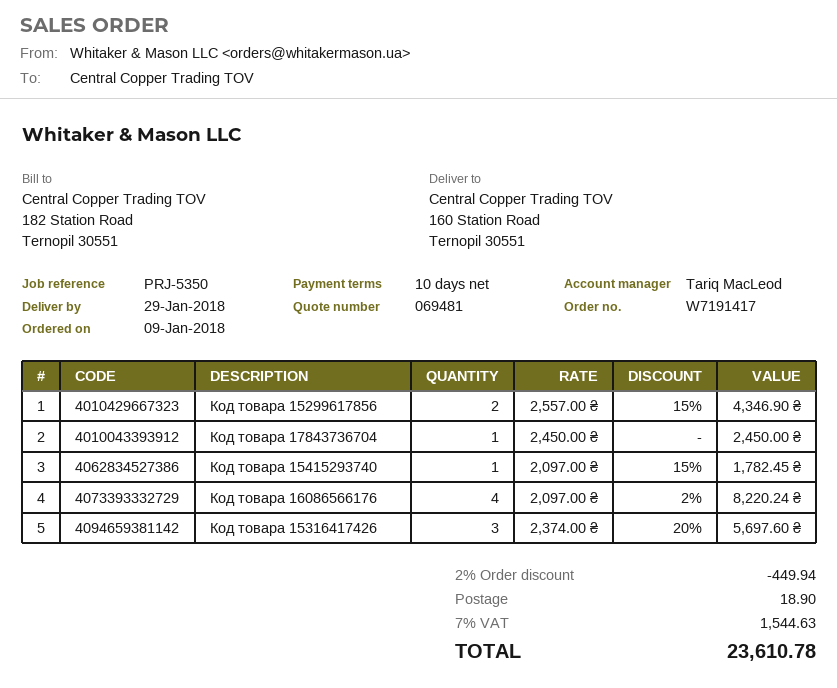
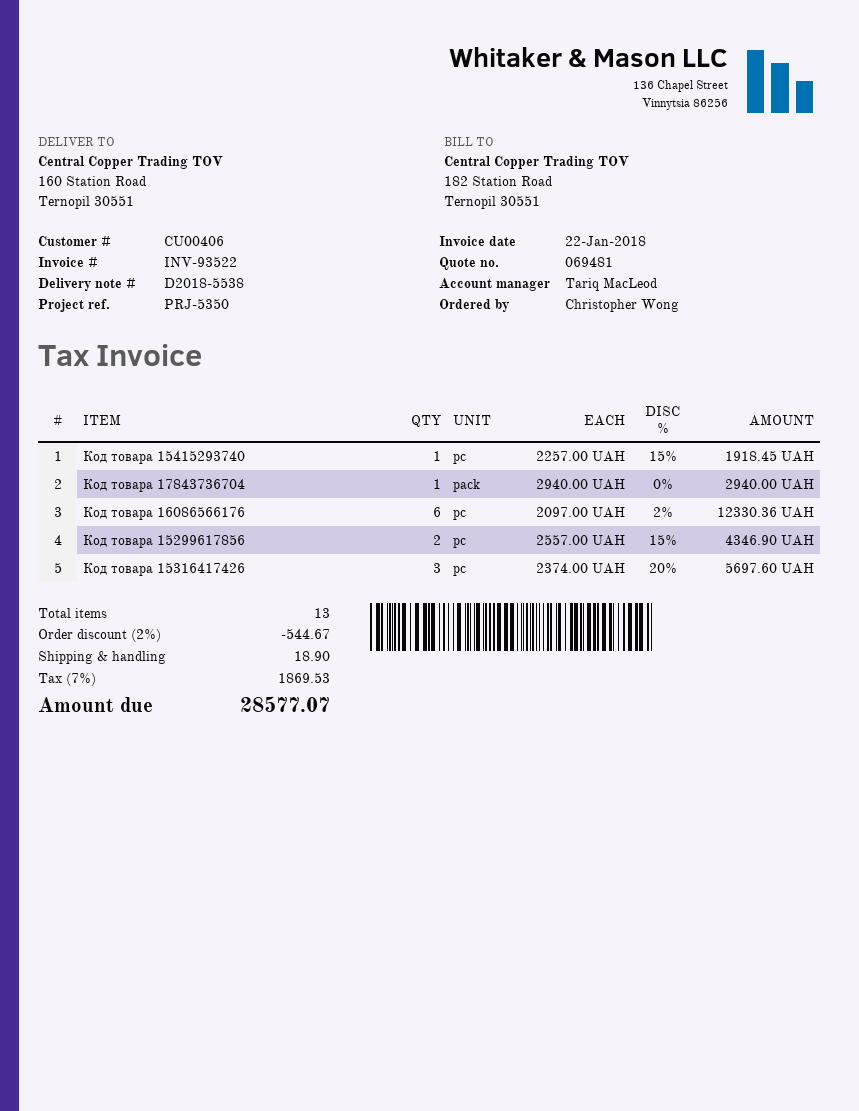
Код товара 17843736704: 1 x 2450.00 = 2450.00 -> 1 x 2940.00 = 2940.00
Код товара 15415293740: 1 x 2097.00 - 15% = 1782.45 -> 1 x 2257.00 - 15% = 1918.45
Код товара 16086566176: 4 x 2097.00 - 2% = 8220.24 -> 6 x 2097.00 - 2% = 12330.36
discount: 2% = 449.94 -> 2% = 544.67
tax: 7% = 1544.63 -> 7% = 1869.53
total: 23610.78 -> 28577.07

